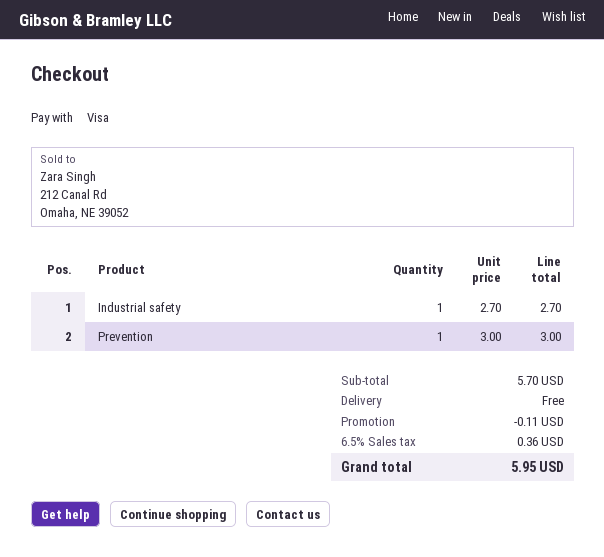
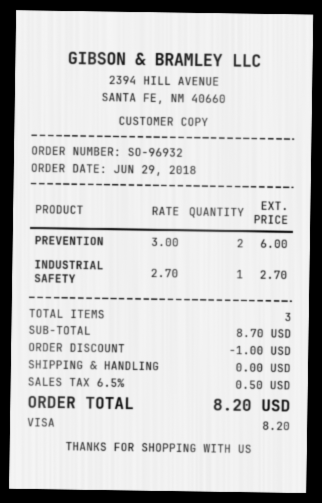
Prevention: 1 x 3.00 = 3.00 -> 2 x 3.00 = 6.00
subtotal: 5.70 -> 8.70
discount: 0.11 -> 1.00
tax: 6.5% = 0.36 -> 6.5% = 0.50
total: 5.95 -> 8.20

